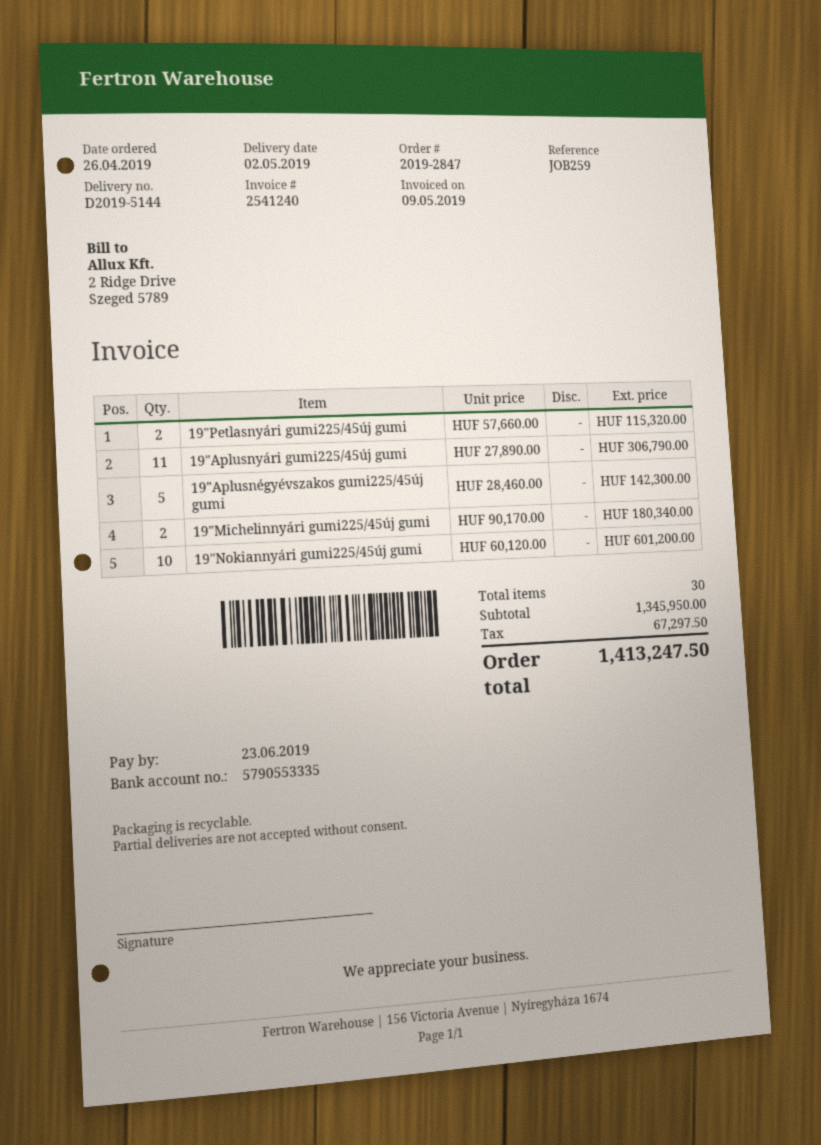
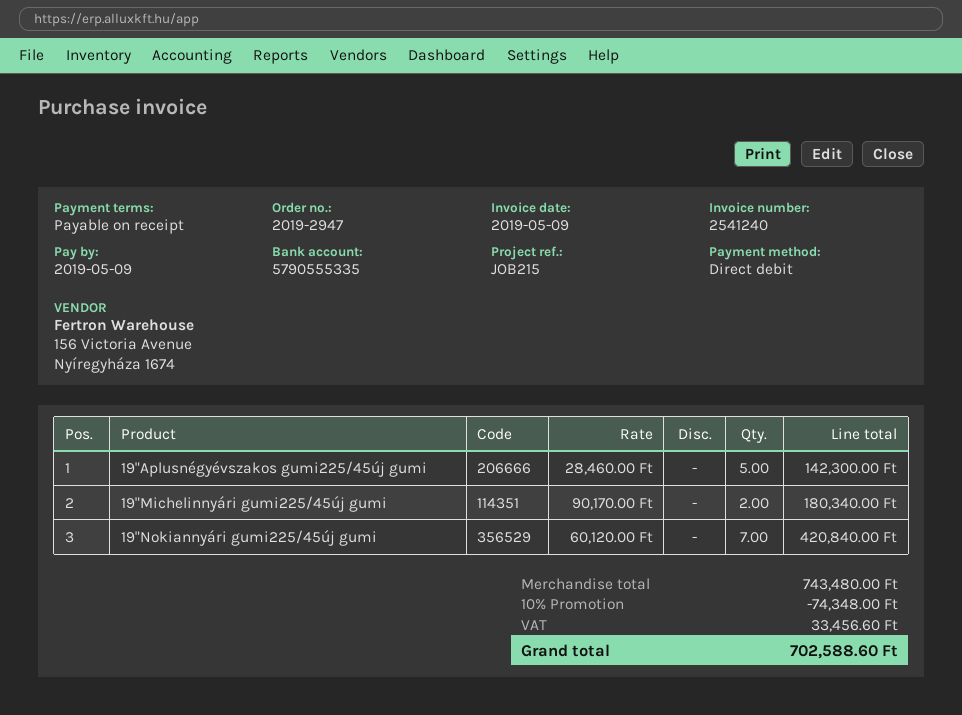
order number: 2019-2847 -> 2019-2947
due date: 2019-06-23 -> 2019-05-09
reference: JOB259 -> JOB215
bank account: 5790553335 -> 5790555335
19"Petlasnyári gumi225/45új gumi: 2 x 57660.00 = 115320.00 -> none
19"Aplusnyári gumi225/45új gumi: 11 x 27890.00 = 306790.00 -> none
19"Nokiannyári gumi225/45új gumi: 10 x 60120.00 = 601200.00 -> 7 x 60120.00 = 420840.00
subtotal: 1345950.00 -> 743480.00
discount: none -> 10% = 74348.00
tax: 67297.50 -> 33456.60
total: 1413247.50 -> 702588.60

